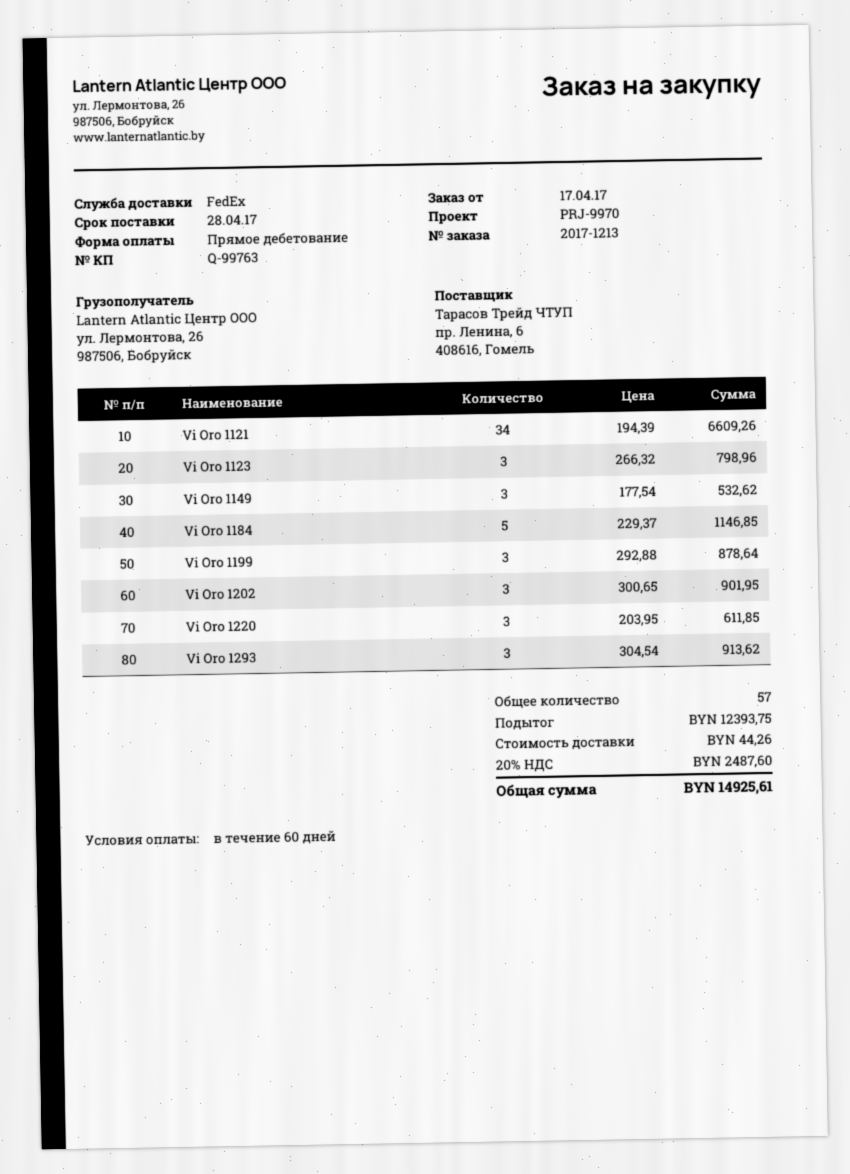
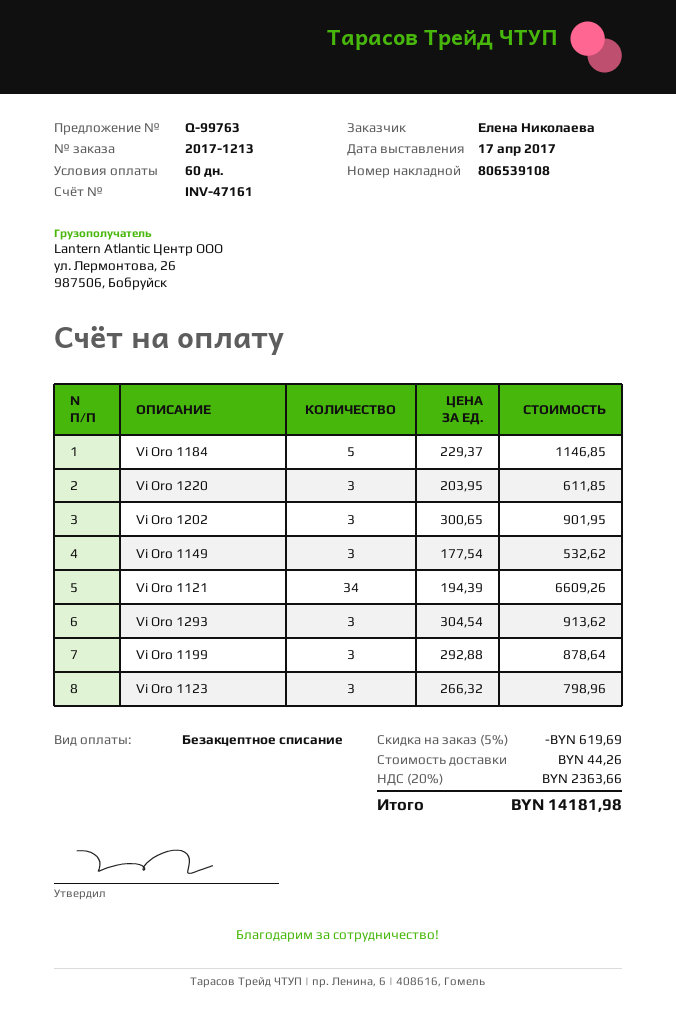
discount: none -> 5% = 619.69
tax: 20% = 2487.60 -> 20% = 2363.66
total: 14925.61 -> 14181.98

